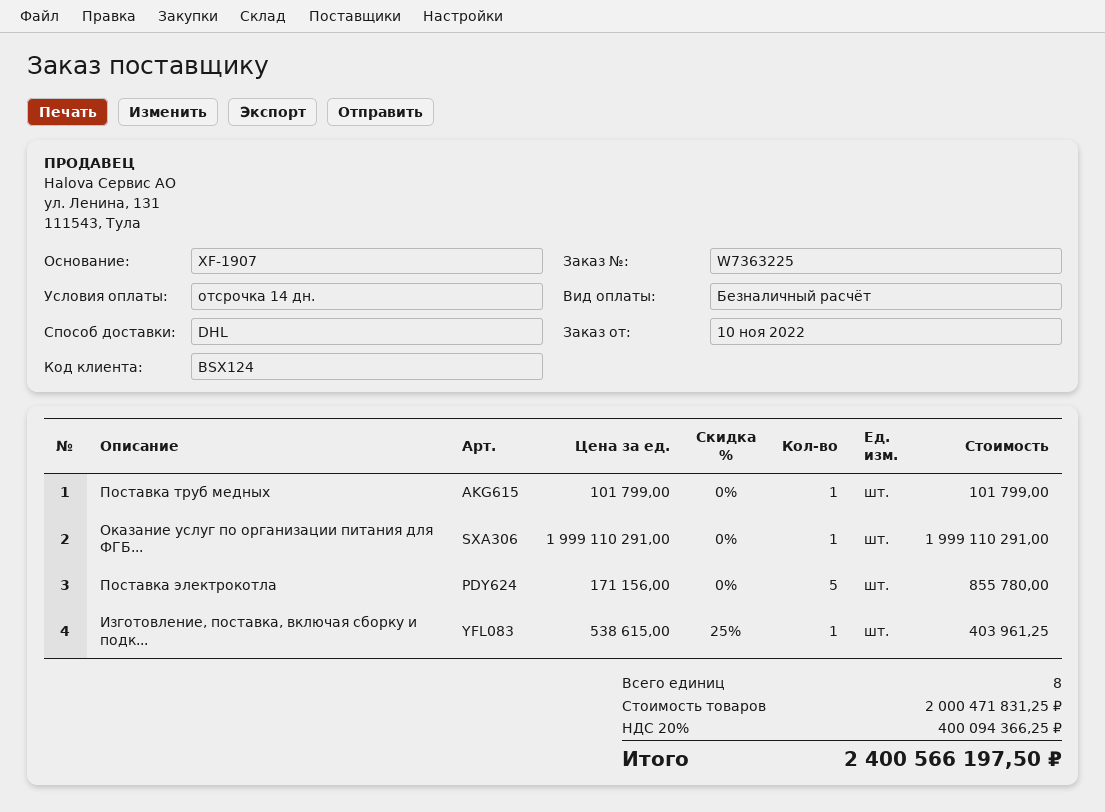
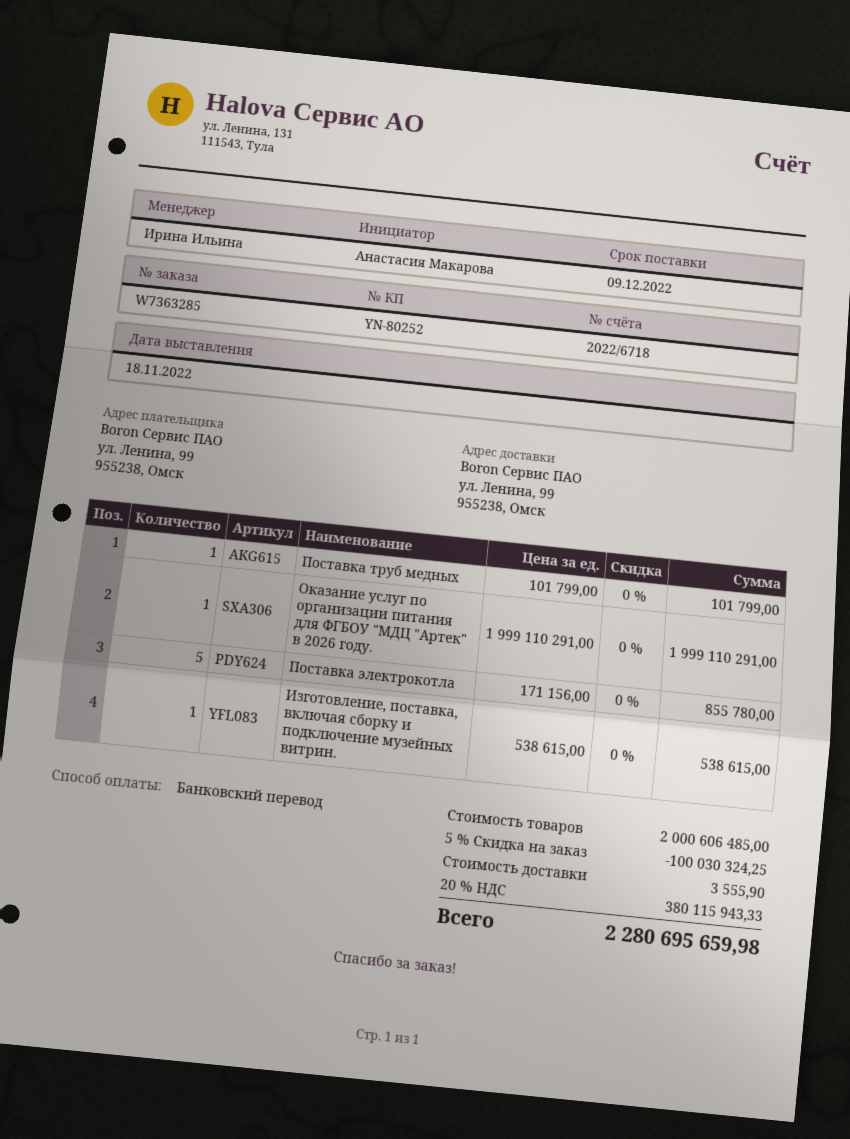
order number: W7363225 -> W7363285
Изготовление, поставка, включая сборку и подк...: 1 x 538615.00 - 25% = 403961.25 -> 1 x 538615.00 = 538615.00
subtotal: 2000471831.25 -> 2000606485.00
discount: none -> 5% = 100030324.25
shipping: none -> 3555.90
tax: 20% = 400094366.25 -> 20% = 380115943.33
total: 2400566197.50 -> 2280695659.98

